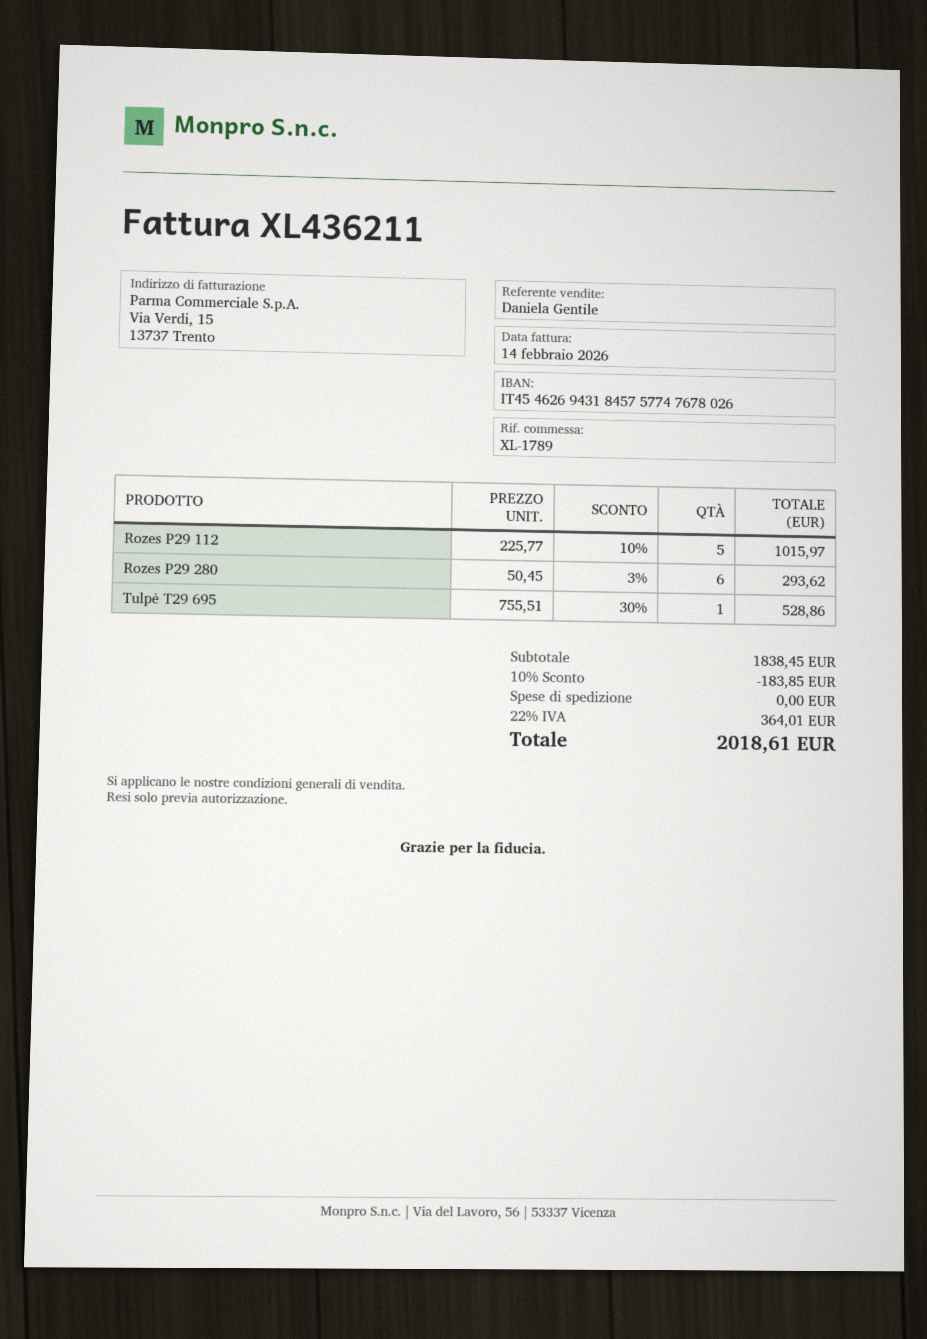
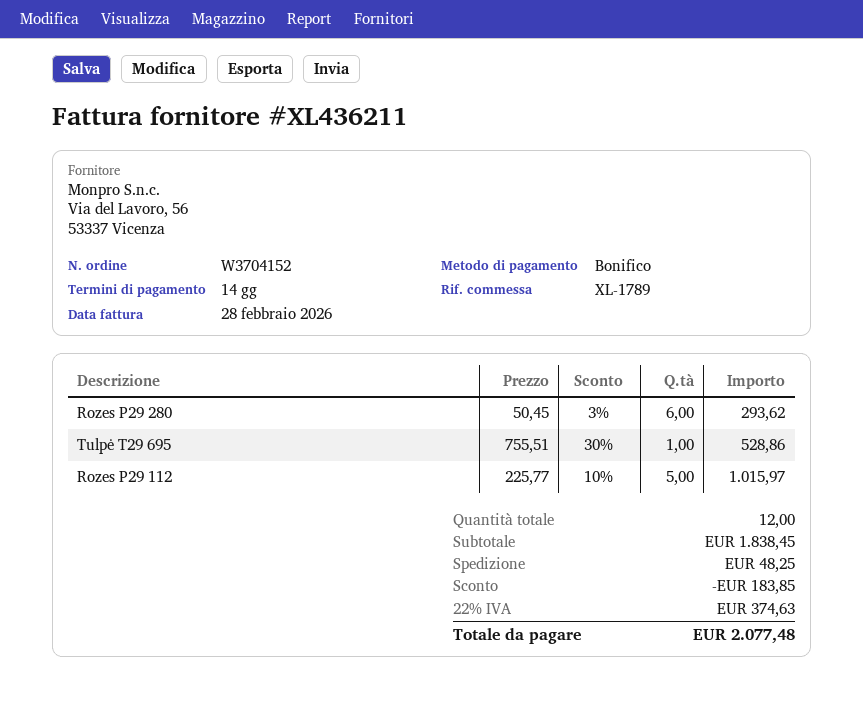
invoice date: 2026-02-14 -> 2026-02-28
shipping: 0.00 -> 48.25
tax: 22% = 364.01 -> 22% = 374.63
total: 2018.61 -> 2077.48

